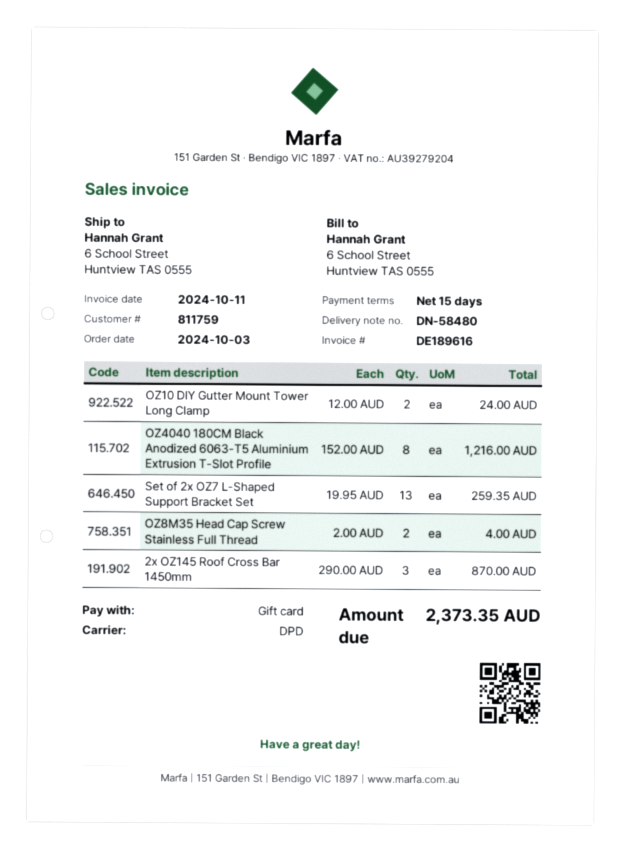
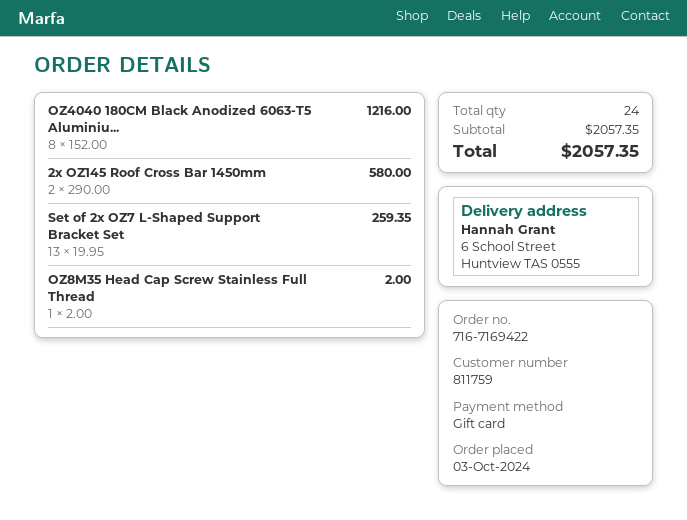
OZ10 DIY Gutter Mount Tower Long Clamp: 2 x 12.00 = 24.00 -> none
OZ8M35 Head Cap Screw Stainless Full Thread: 2 x 2.00 = 4.00 -> 1 x 2.00 = 2.00
2x OZ145 Roof Cross Bar 1450mm: 3 x 290.00 = 870.00 -> 2 x 290.00 = 580.00
total: 2373.35 -> 2057.35

